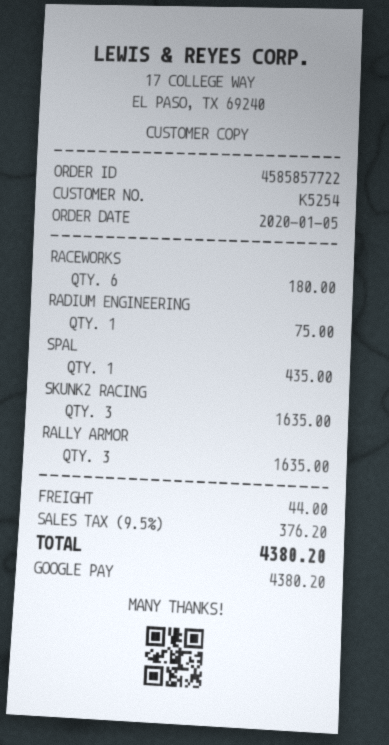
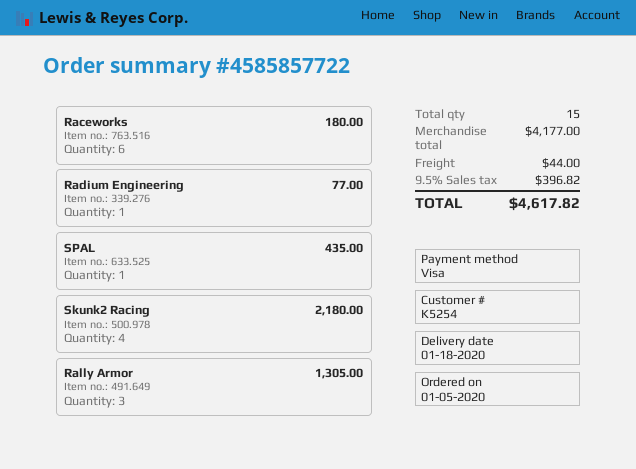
payment method: Google Pay -> Visa
RADIUM ENGINEERING: 1 for 75.00 -> 1 for 77.00
SKUNK2 RACING: 3 for 1635.00 -> 4 for 2180.00
RALLY ARMOR: 3 for 1635.00 -> 3 for 1305.00
tax: 9.5% = 376.20 -> 9.5% = 396.82
total: 4380.20 -> 4617.82

